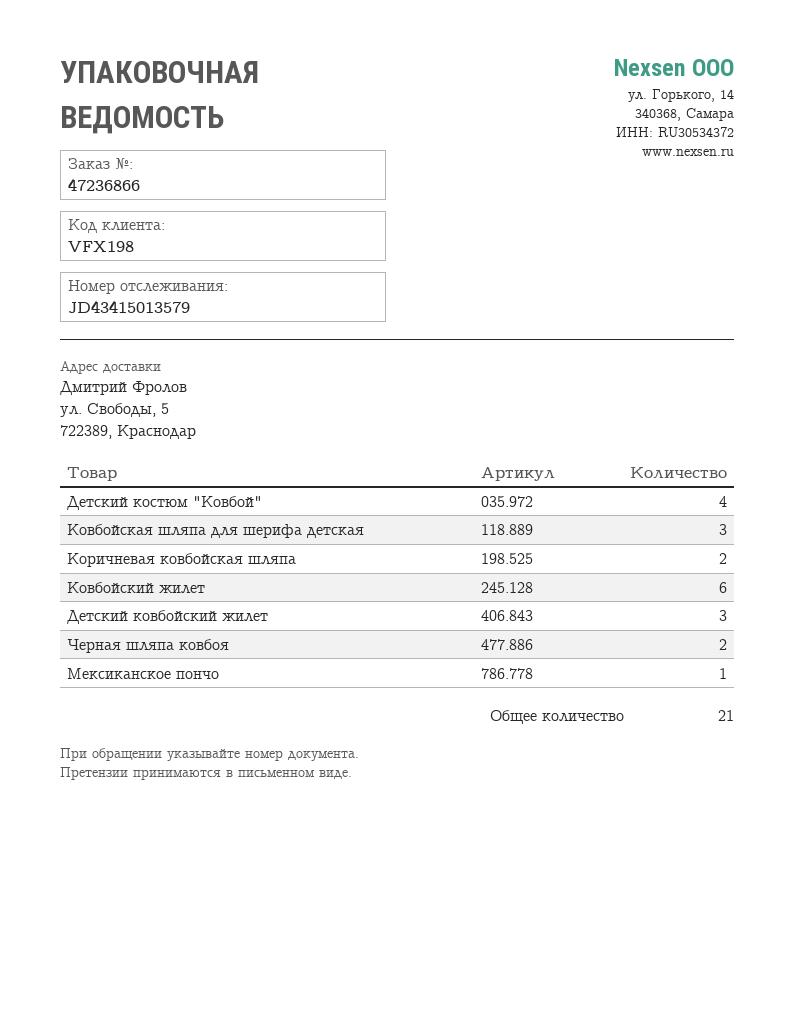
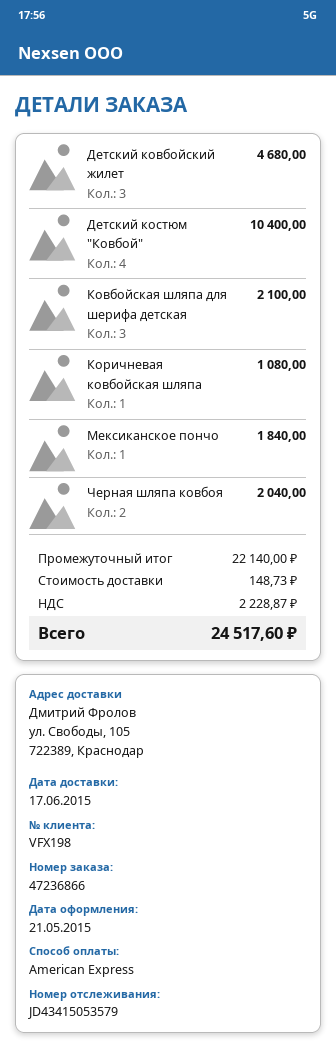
tracking number: JD43415013579 -> JD43415053579
ship to: ул. Свободы, 5, 722389, Краснодар -> ул. Свободы, 105, 722389, Краснодар
Коричневая ковбойская шляпа: 2 -> 1
Ковбойский жилет: 6 -> none

